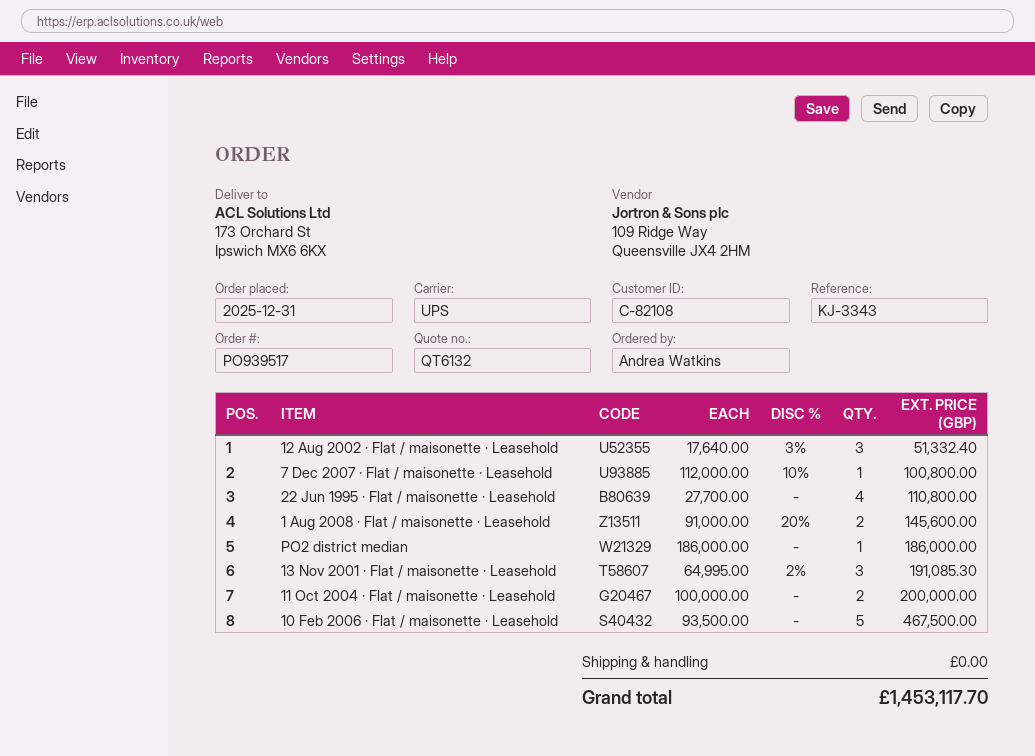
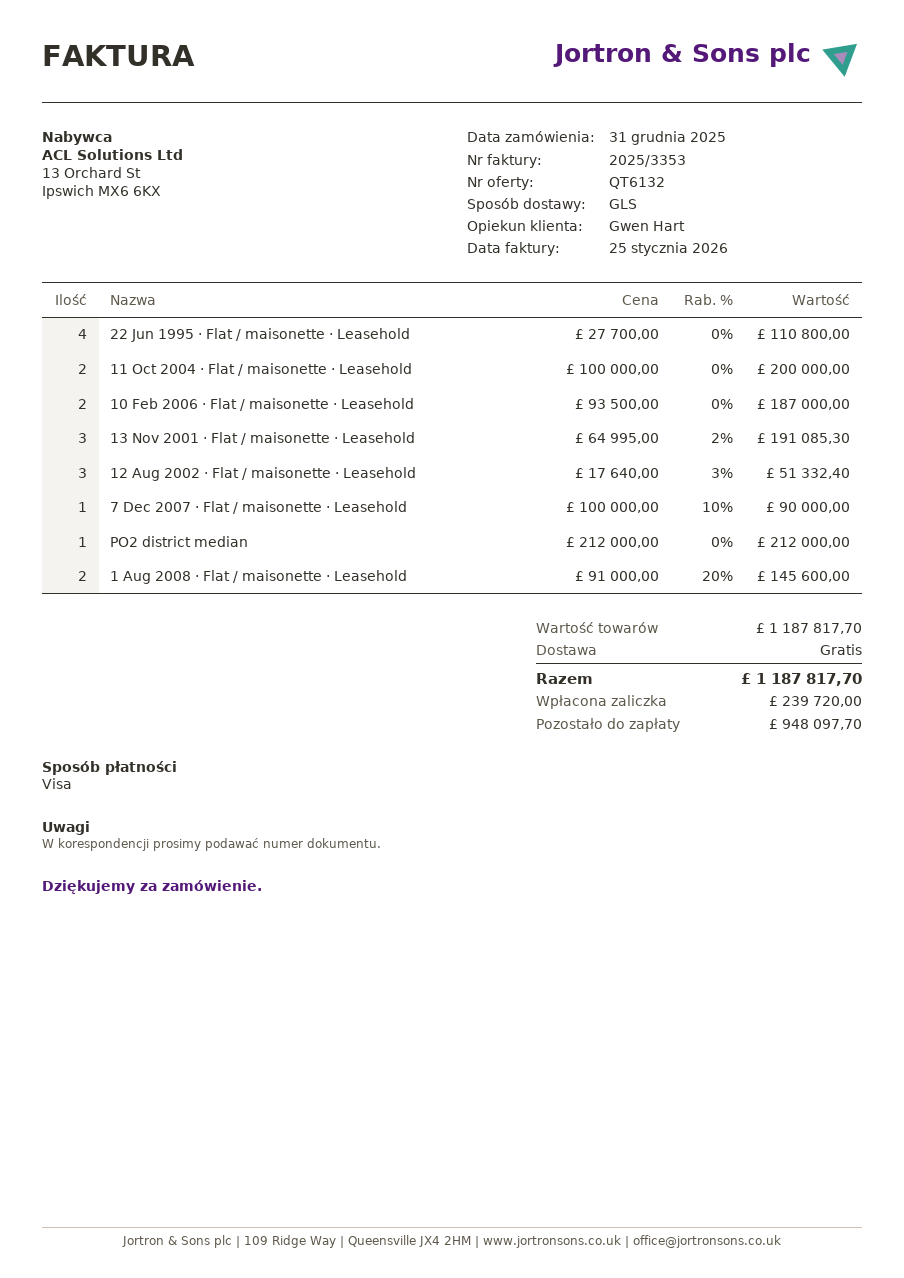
shipping method: UPS -> GLS
7 Dec 2007 · Flat / maisonette · Leasehold: 1 x 112000.00 - 10% = 100800.00 -> 1 x 100000.00 - 10% = 90000.00
PO2 district median: 1 x 186000.00 = 186000.00 -> 1 x 212000.00 = 212000.00
10 Feb 2006 · Flat / maisonette · Leasehold: 5 x 93500.00 = 467500.00 -> 2 x 93500.00 = 187000.00
total: 1453117.70 -> 1187817.70

